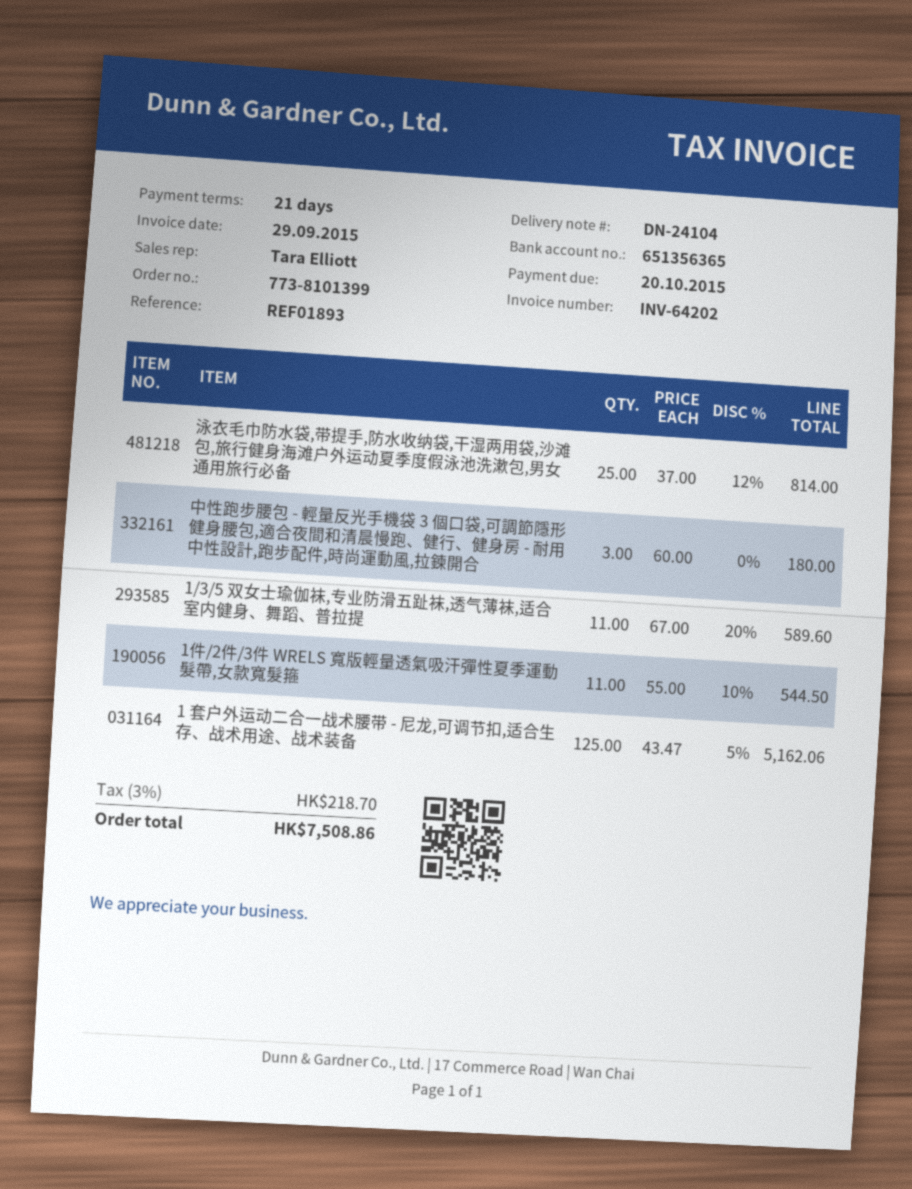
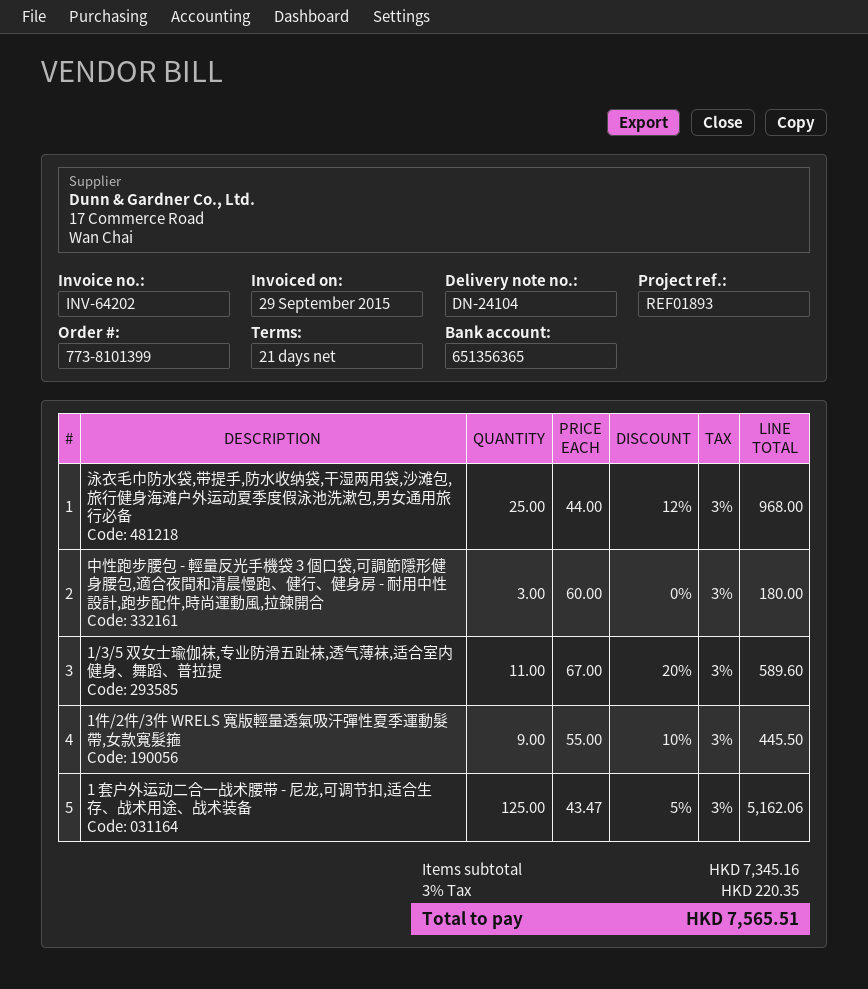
泳衣毛巾防水袋,带提手,防水收纳袋,干湿两用袋,沙滩包,旅行健身海滩户外运动夏季度假泳池洗漱包,男女通用旅行必备: 25 x 37.00 - 12% = 814.00 -> 25 x 44.00 - 12% = 968.00
1件/2件/3件 WRELS 寬版輕量透氣吸汗彈性夏季運動髮帶,女款寬髮箍: 11 x 55.00 - 10% = 544.50 -> 9 x 55.00 - 10% = 445.50
tax: 3% = 218.70 -> 3% = 220.35
total: 7508.86 -> 7565.51

